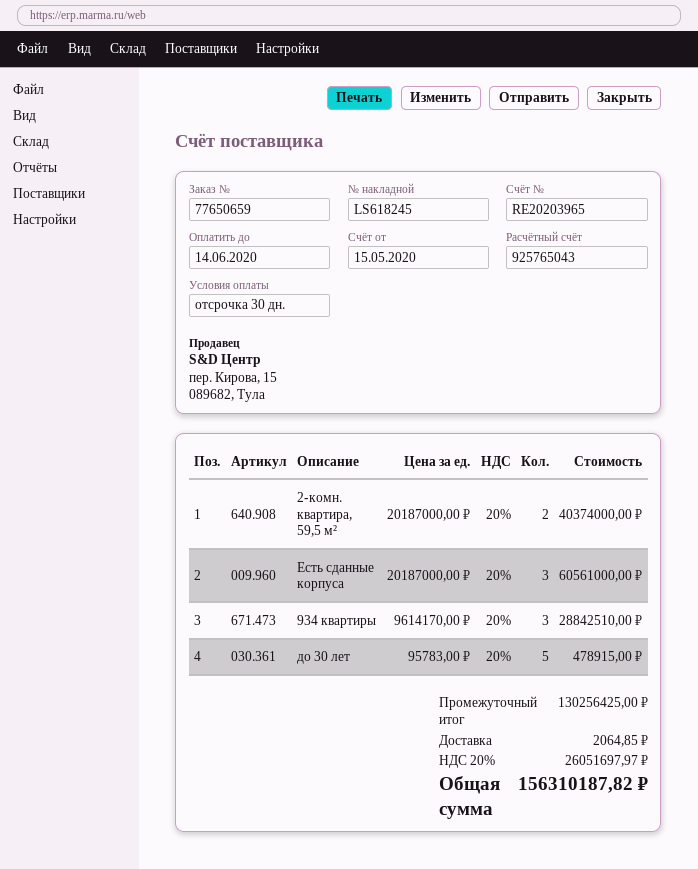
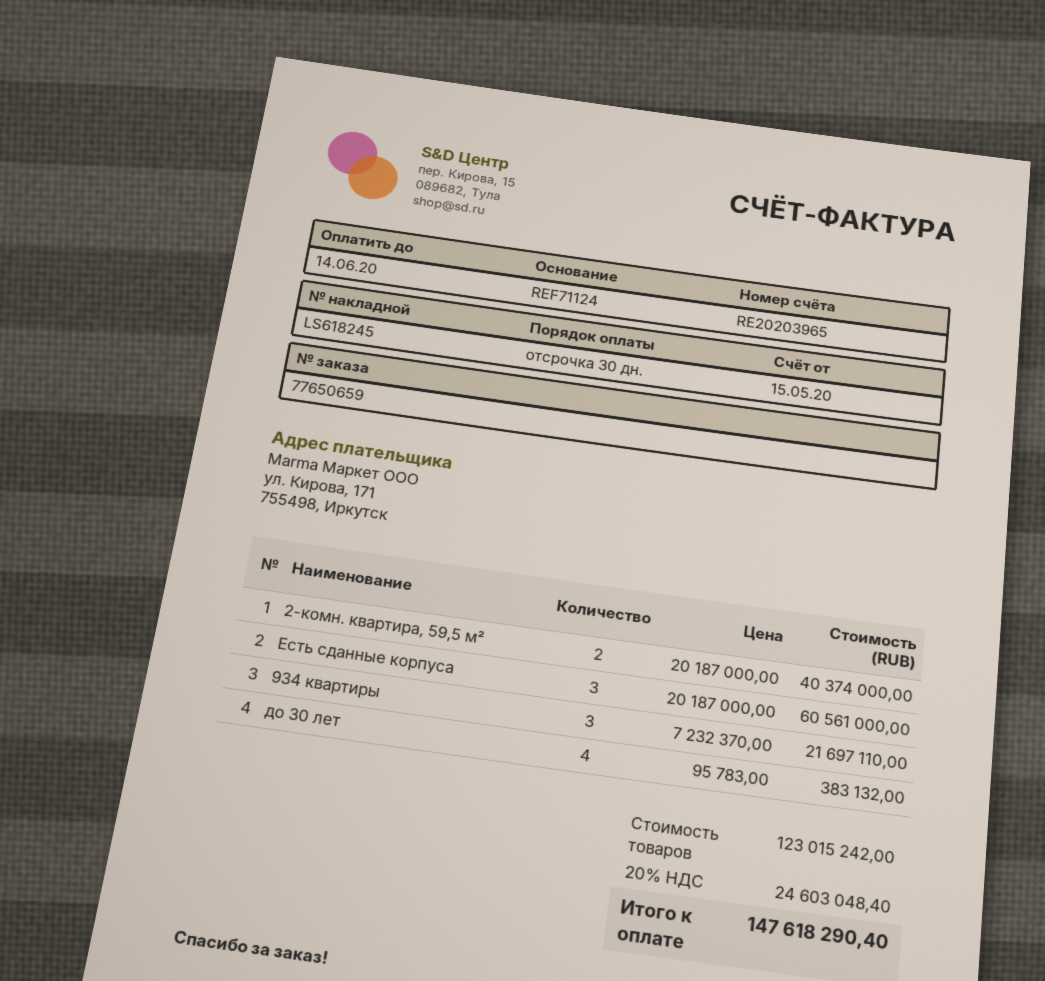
934 квартиры: 3 x 9614170.00 = 28842510.00 -> 3 x 7232370.00 = 21697110.00
до 30 лет: 5 x 95783.00 = 478915.00 -> 4 x 95783.00 = 383132.00
subtotal: 130256425.00 -> 123015242.00
shipping: 2064.85 -> none
tax: 20% = 26051697.97 -> 20% = 24603048.40
total: 156310187.82 -> 147618290.40

